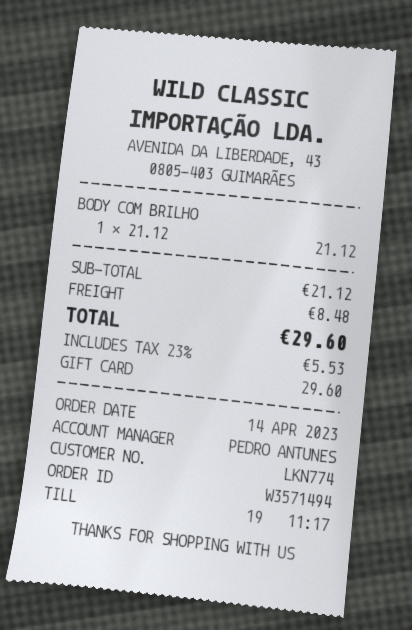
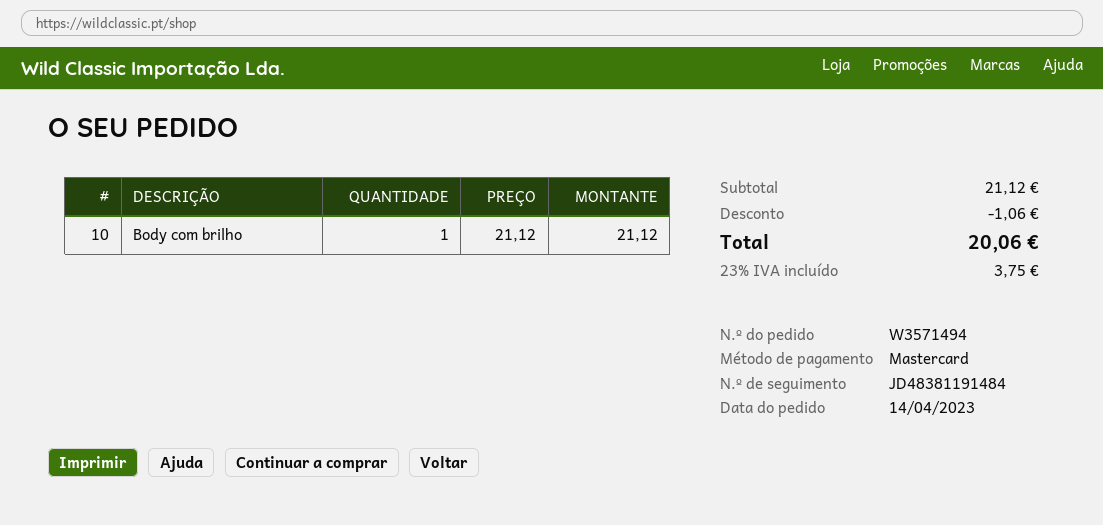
payment method: gift card -> Mastercard
discount: none -> 1.06
shipping: 8.48 -> none
tax: 23% = 5.53 -> 23% = 3.75
total: 29.60 -> 20.06

